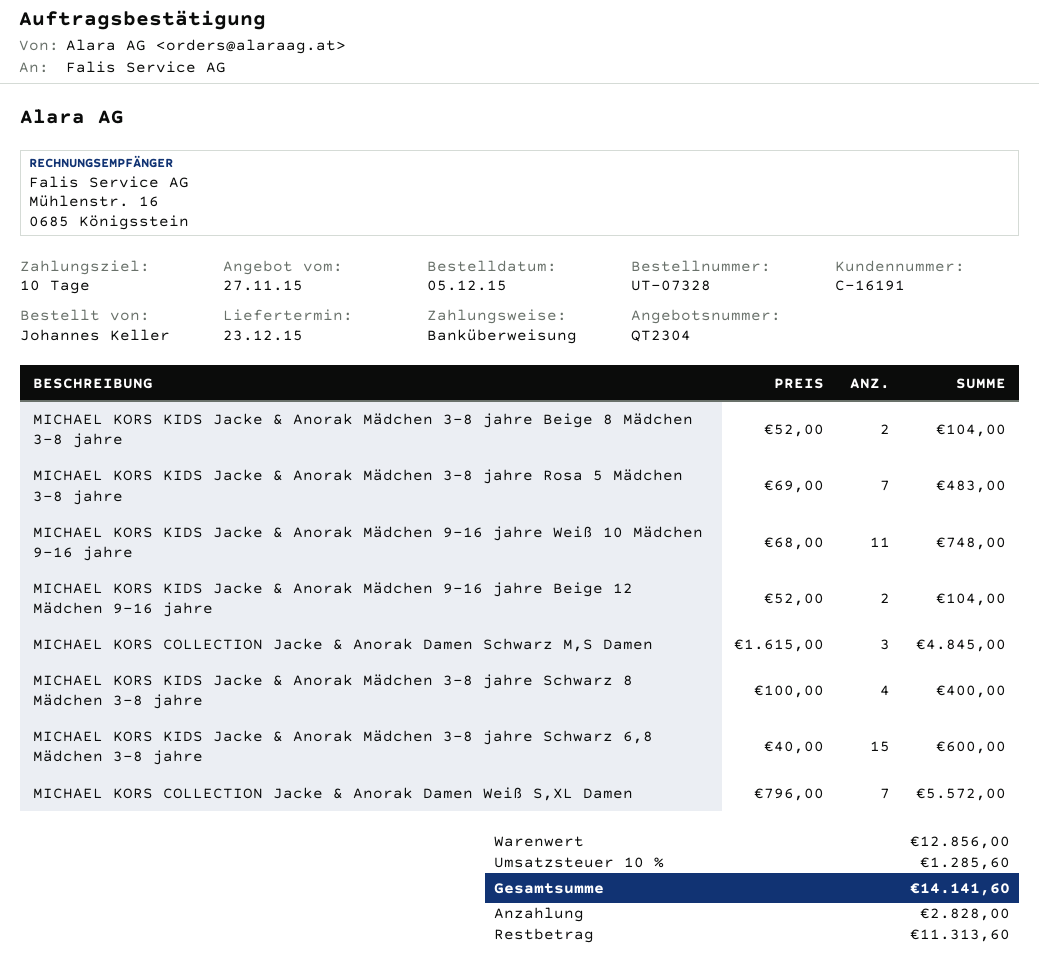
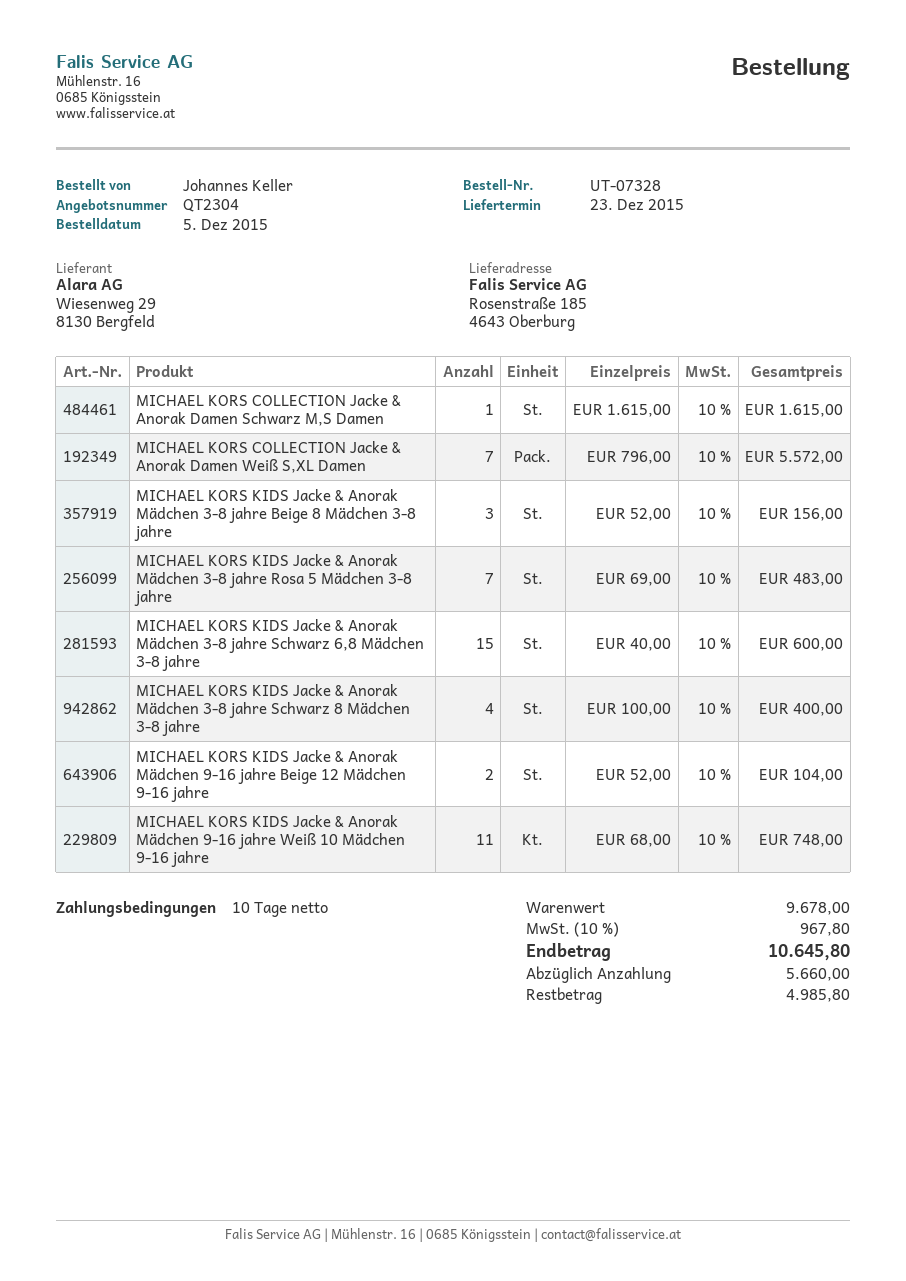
MICHAEL KORS KIDS Jacke & Anorak Mädchen 3-8 jahre Beige 8 Mädchen 3-8 jahre: 2 x 52.00 = 104.00 -> 3 x 52.00 = 156.00
MICHAEL KORS COLLECTION Jacke & Anorak Damen Schwarz M,S Damen: 3 x 1615.00 = 4845.00 -> 1 x 1615.00 = 1615.00
subtotal: 12856.00 -> 9678.00
tax: 10% = 1285.60 -> 10% = 967.80
total: 14141.60 -> 10645.80
deposit: 2828.00 -> 5660.00
balance: 11313.60 -> 4985.80

